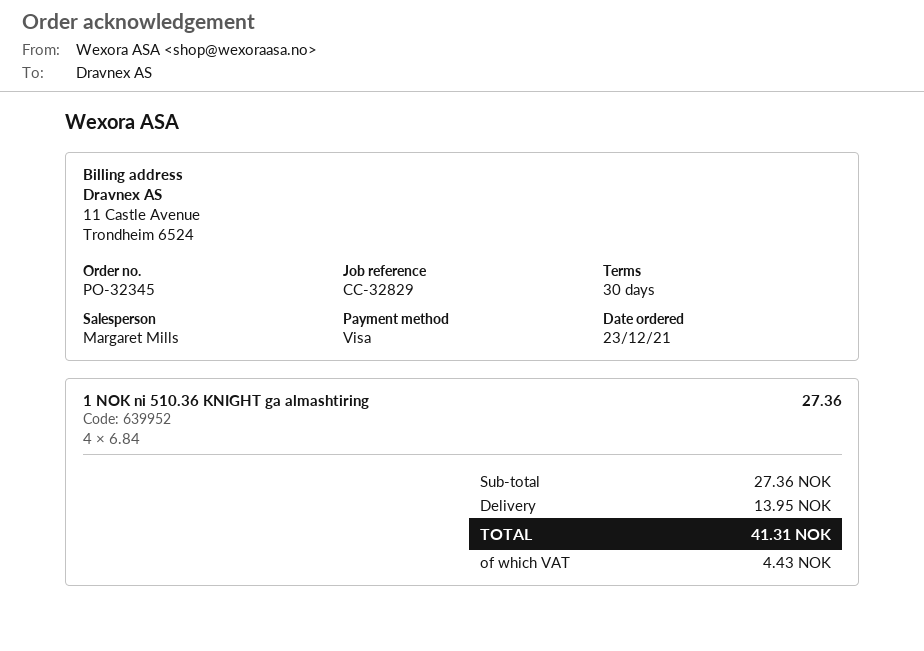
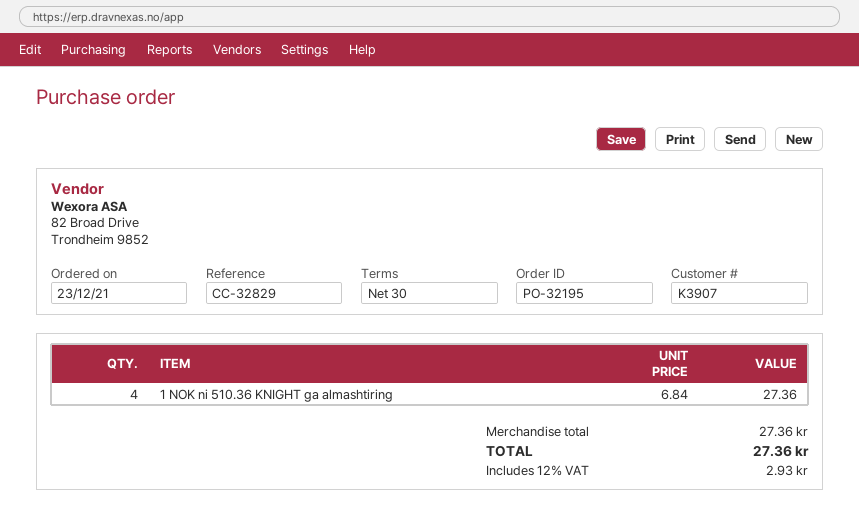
order number: PO-32345 -> PO-32195
shipping: 13.95 -> none
tax: 4.43 -> 2.93
total: 41.31 -> 27.36

